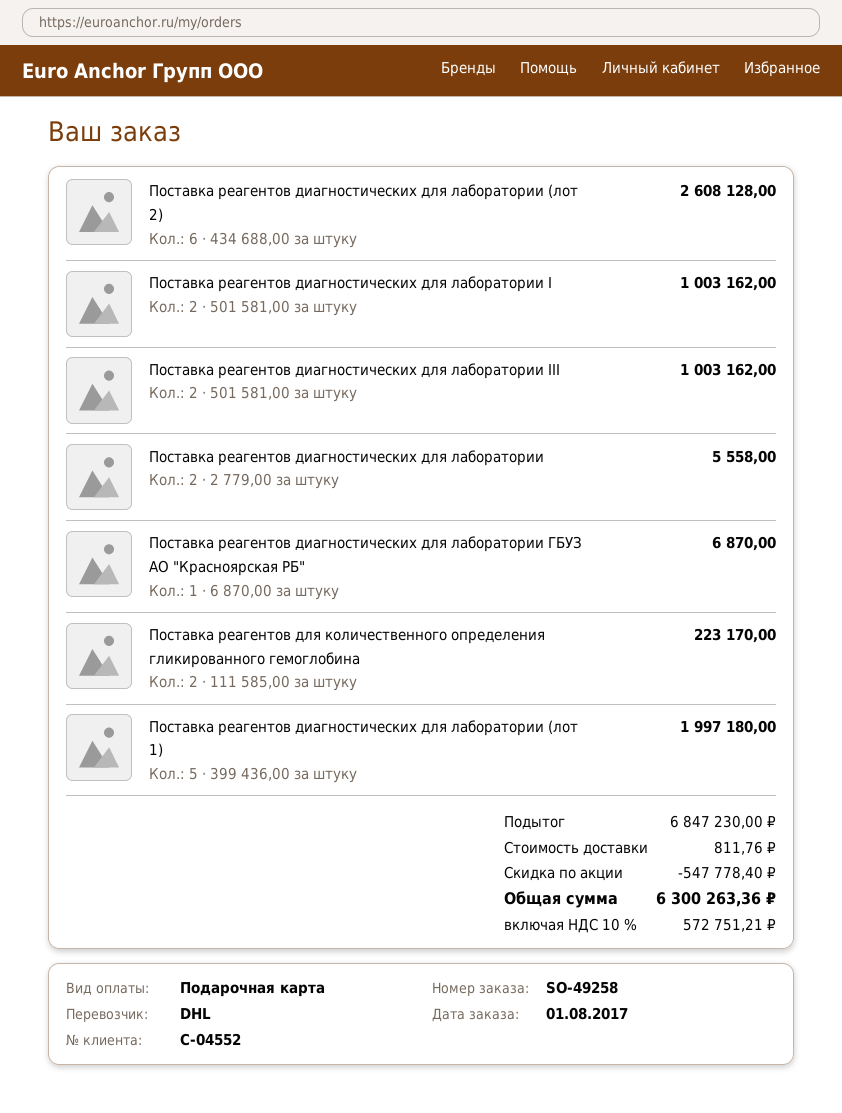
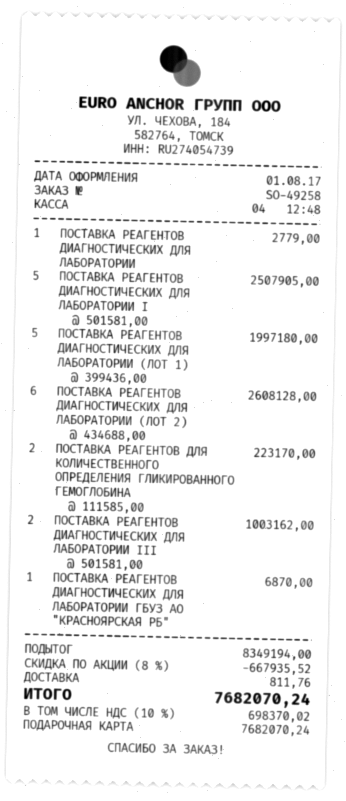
Поставка реагентов диагностических для лаборатории I: 2 x 501581.00 = 1003162.00 -> 5 x 501581.00 = 2507905.00
Поставка реагентов диагностических для лаборатории: 2 x 2779.00 = 5558.00 -> 1 x 2779.00 = 2779.00
subtotal: 6847230.00 -> 8349194.00
discount: 547778.40 -> 667935.52
tax: 10% = 572751.21 -> 10% = 698370.02
total: 6300263.36 -> 7682070.24

